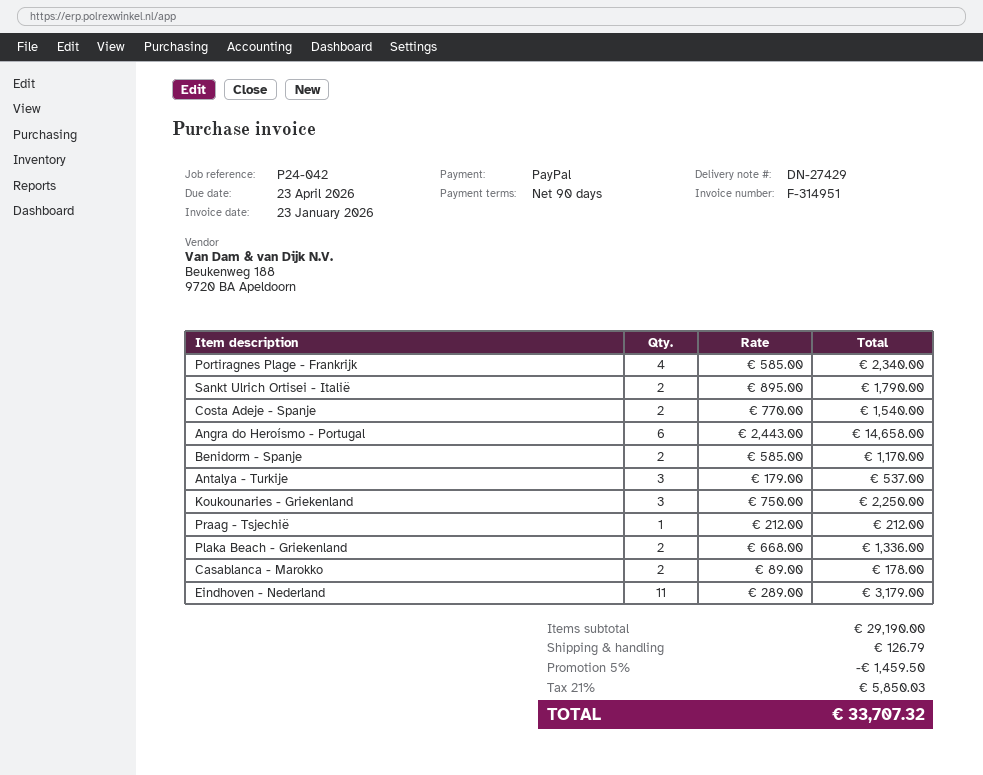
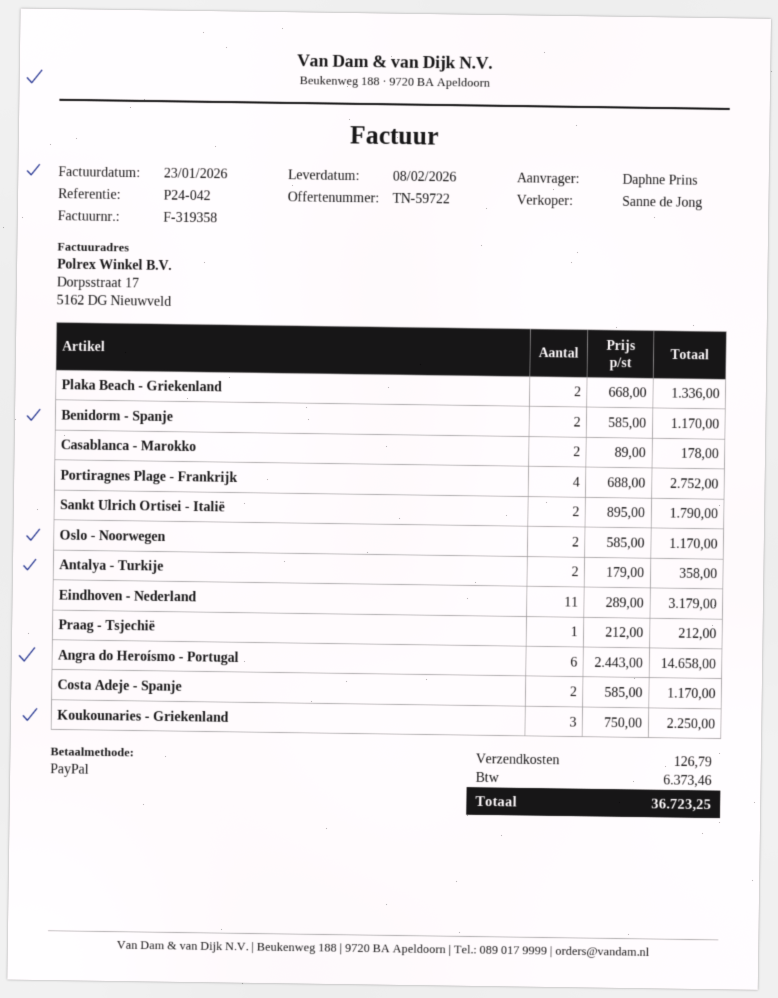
invoice number: F-314951 -> F-319358
Portiragnes Plage - Frankrijk: 4 x 585.00 = 2340.00 -> 4 x 688.00 = 2752.00
Costa Adeje - Spanje: 2 x 770.00 = 1540.00 -> 2 x 585.00 = 1170.00
Antalya - Turkije: 3 x 179.00 = 537.00 -> 2 x 179.00 = 358.00
Oslo - Noorwegen: none -> 2 x 585.00 = 1170.00
discount: 5% = 1459.50 -> none
tax: 5850.03 -> 6373.46
total: 33707.32 -> 36723.25

